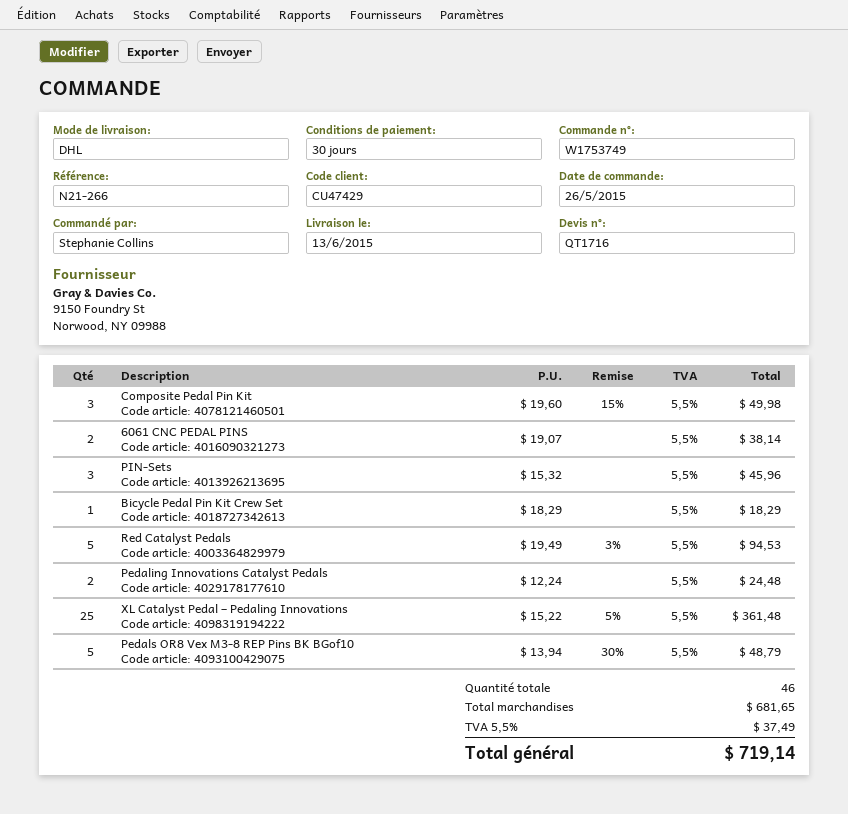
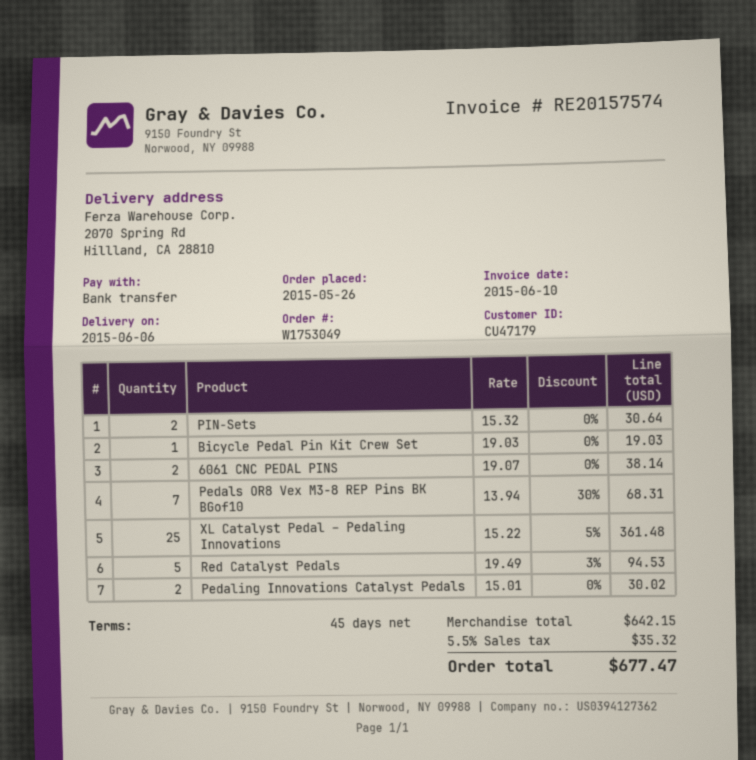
order number: W1753749 -> W1753049
delivery date: 2015-06-13 -> 2015-06-06
payment terms: 30 days -> 45 days
customer number: CU47429 -> CU47179
Composite Pedal Pin Kit: 3 x 19.60 - 15% = 49.98 -> none
PIN-Sets: 3 x 15.32 = 45.96 -> 2 x 15.32 = 30.64
Bicycle Pedal Pin Kit Crew Set: 1 x 18.29 = 18.29 -> 1 x 19.03 = 19.03
Pedaling Innovations Catalyst Pedals: 2 x 12.24 = 24.48 -> 2 x 15.01 = 30.02
Pedals OR8 Vex M3-8 REP Pins BK BGof10: 5 x 13.94 - 30% = 48.79 -> 7 x 13.94 - 30% = 68.31
subtotal: 681.65 -> 642.15
tax: 5.5% = 37.49 -> 5.5% = 35.32
total: 719.14 -> 677.47

